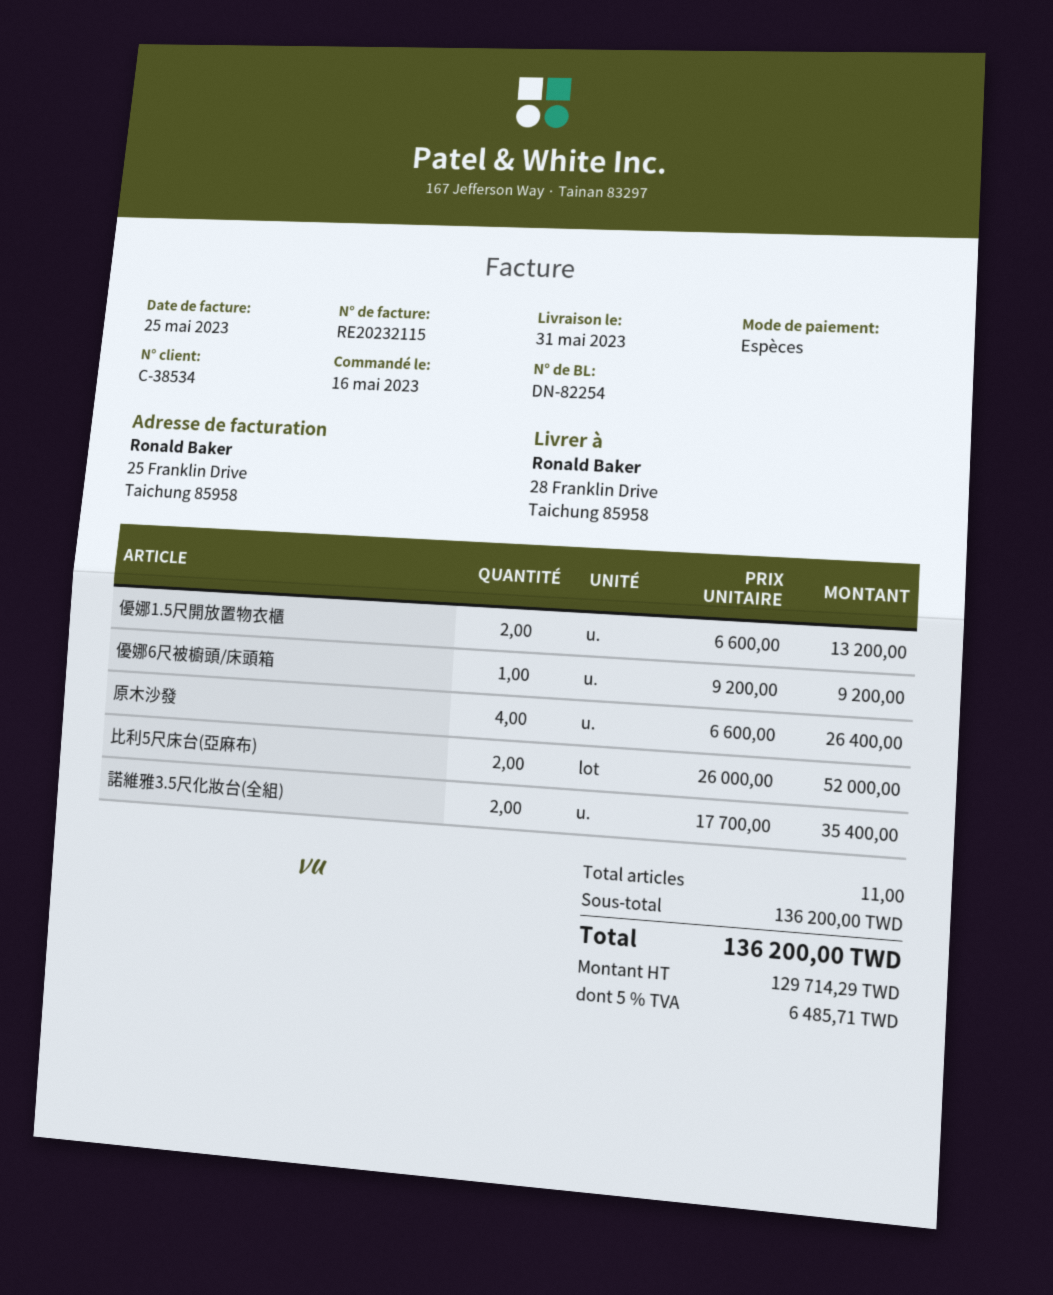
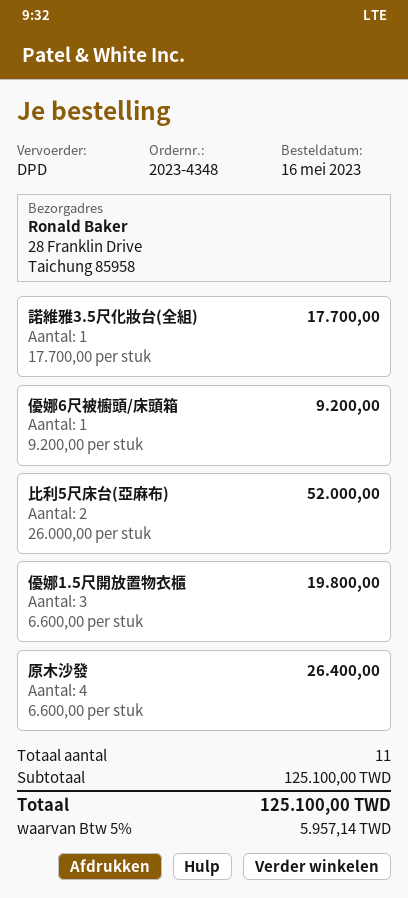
優娜1.5尺開放置物衣櫃: 2 x 6600.00 = 13200.00 -> 3 x 6600.00 = 19800.00
諾維雅3.5尺化妝台(全組): 2 x 17700.00 = 35400.00 -> 1 x 17700.00 = 17700.00
subtotal: 136200.00 -> 125100.00
tax: 5% = 6485.71 -> 5% = 5957.14
total: 136200.00 -> 125100.00

